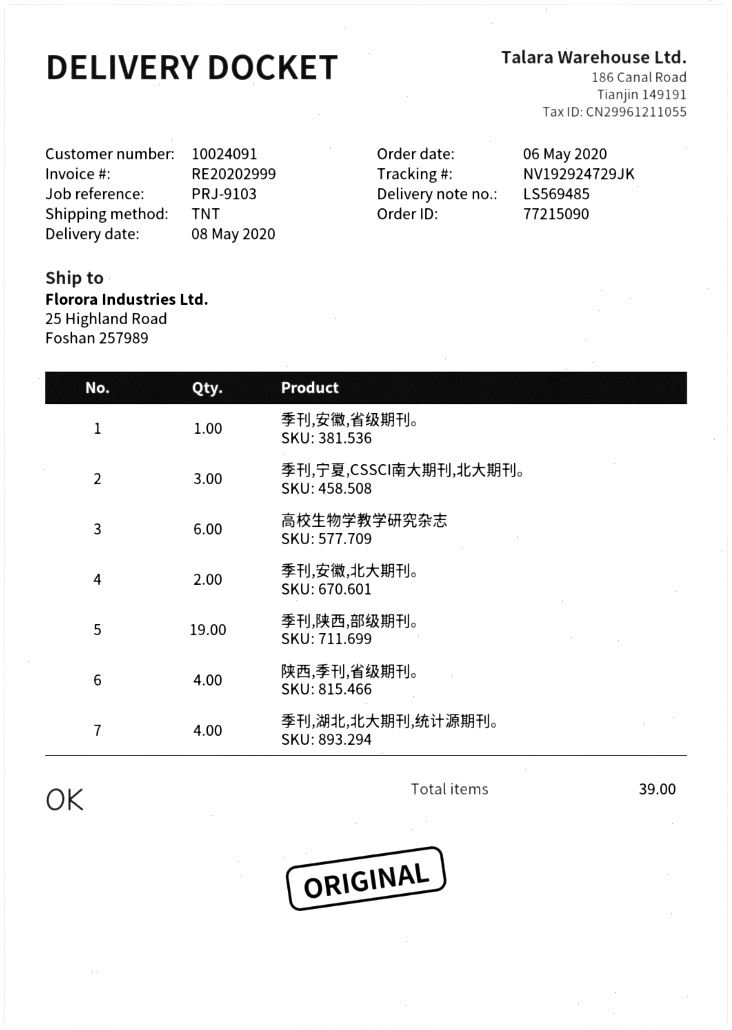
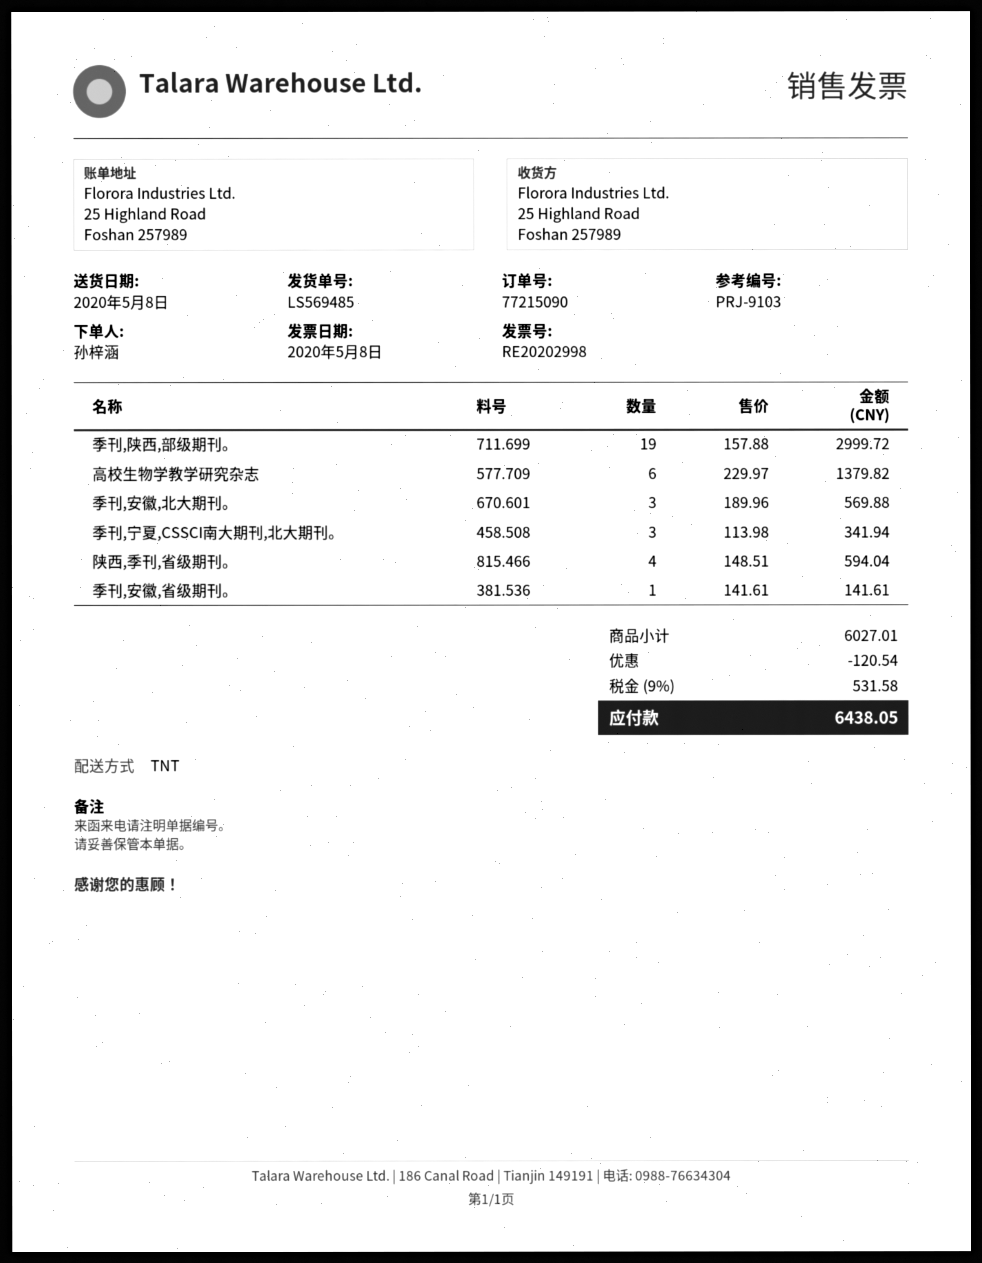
invoice number: RE20202999 -> RE20202998
季刊,安徽,北大期刊。: 2 -> 3
季刊,湖北,北大期刊,统计源期刊。: 4 -> none

